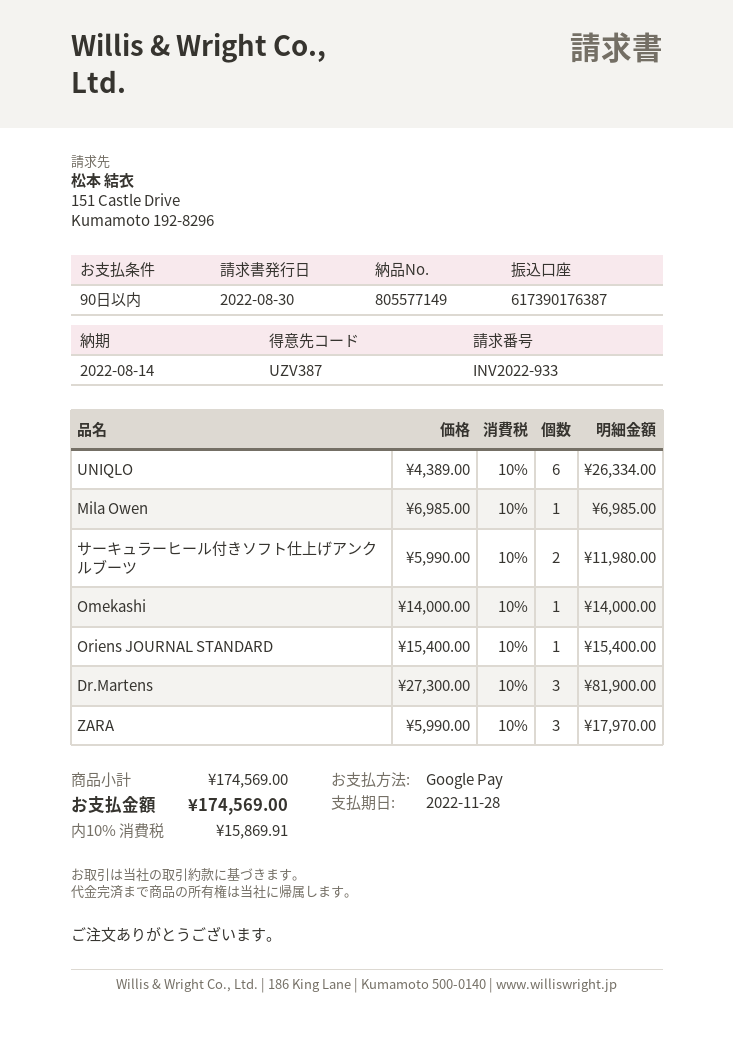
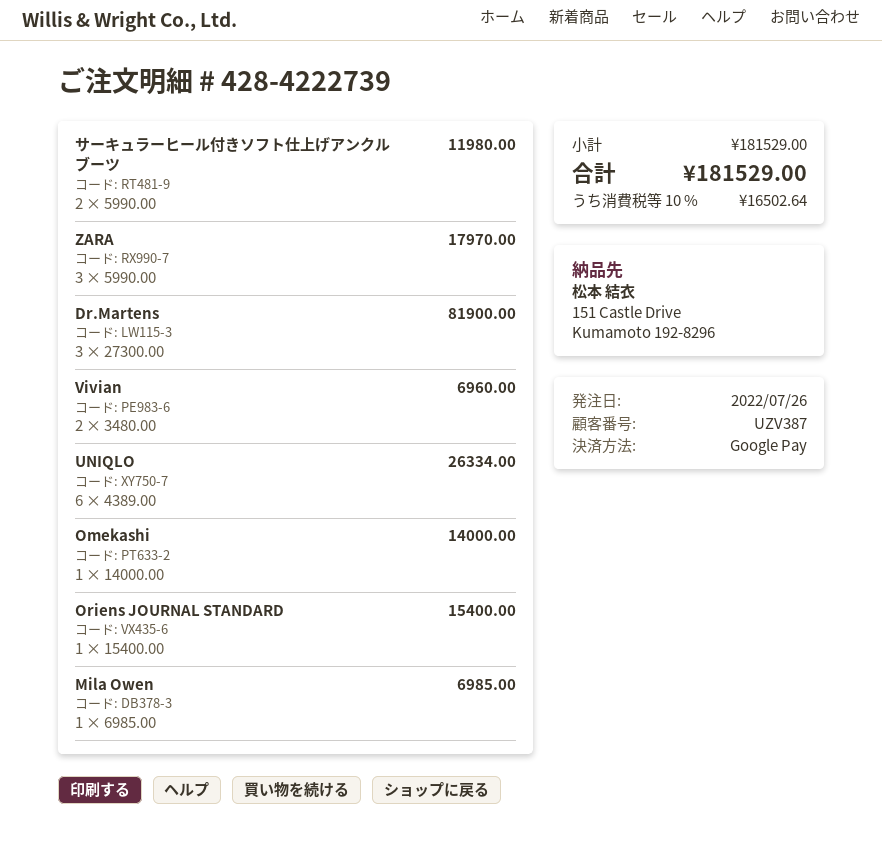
Vivian: none -> 2 x 3480.00 = 6960.00
subtotal: 174569.00 -> 181529.00
tax: 10% = 15869.91 -> 10% = 16502.64
total: 174569.00 -> 181529.00

